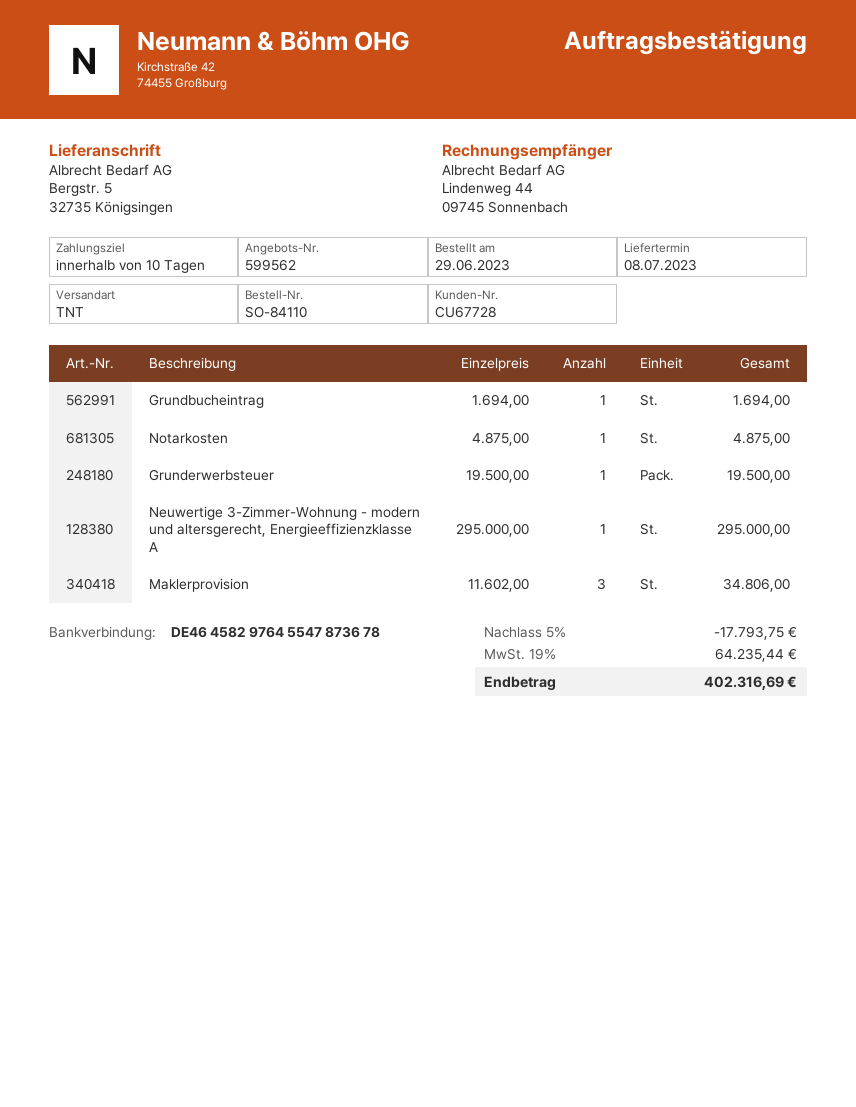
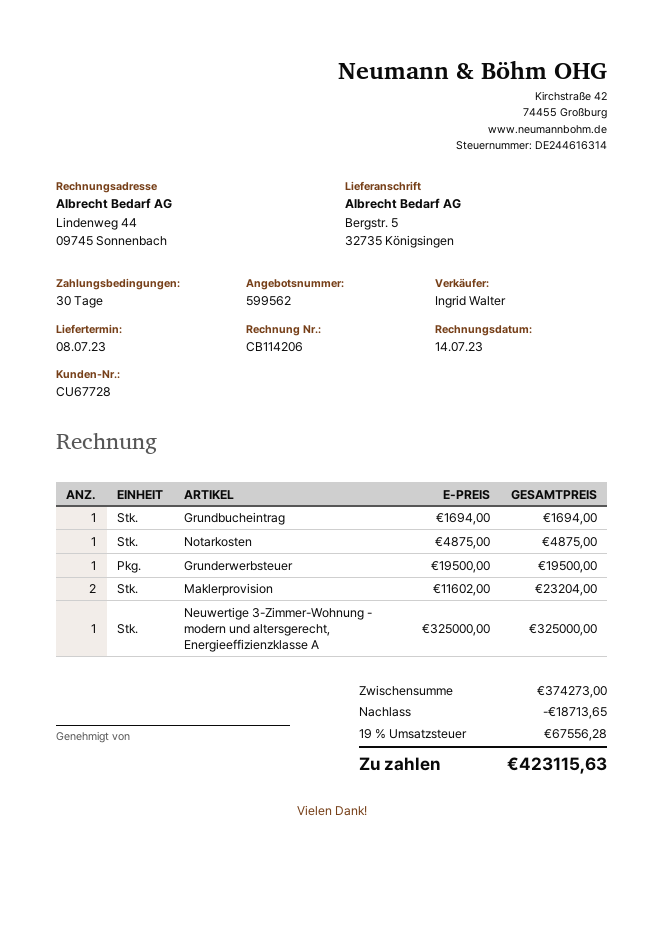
payment terms: 10 days -> 30 days
Neuwertige 3-Zimmer-Wohnung - modern und altersgerecht, Energieeffizienzklasse A: 1 x 295000.00 = 295000.00 -> 1 x 325000.00 = 325000.00
Maklerprovision: 3 x 11602.00 = 34806.00 -> 2 x 11602.00 = 23204.00
discount: 17793.75 -> 18713.65
tax: 19% = 64235.44 -> 19% = 67556.28
total: 402316.69 -> 423115.63

